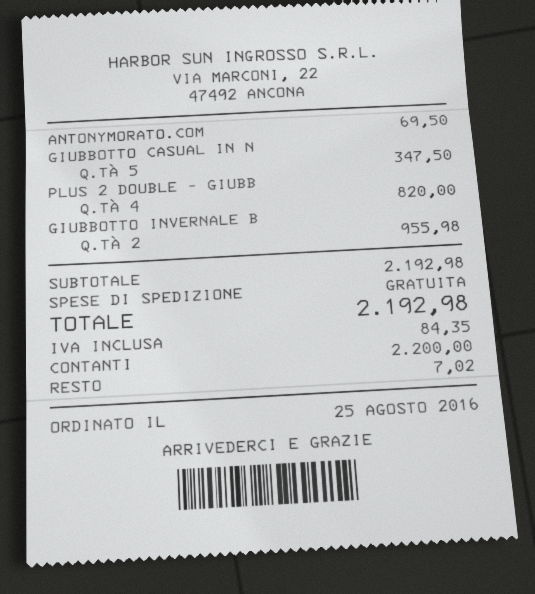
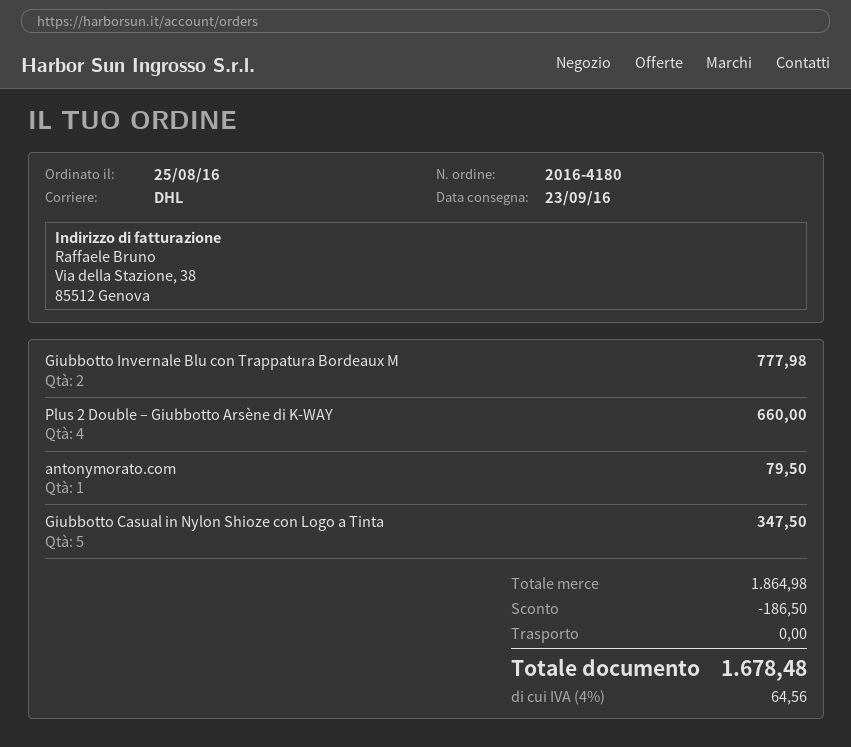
ANTONYMORATO.COM: 1 for 69.50 -> 1 for 79.50
PLUS 2 DOUBLE – GIUBB: 4 for 820.00 -> 4 for 660.00
GIUBBOTTO INVERNALE B: 2 for 955.98 -> 2 for 777.98
subtotal: 2192.98 -> 1864.98
discount: none -> 186.50
tax: 84.35 -> 64.56
total: 2192.98 -> 1678.48

